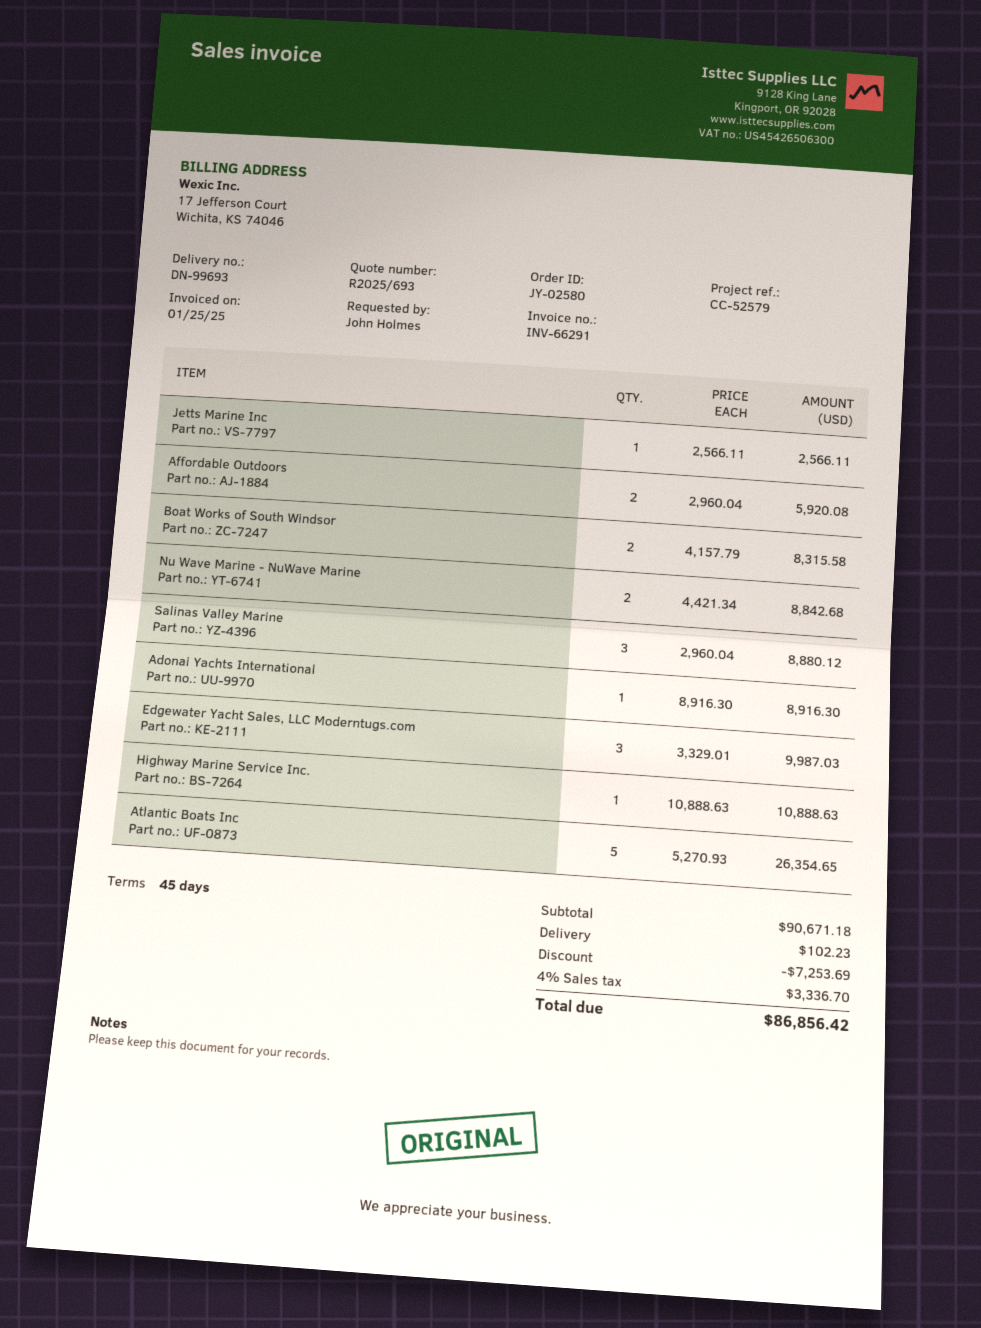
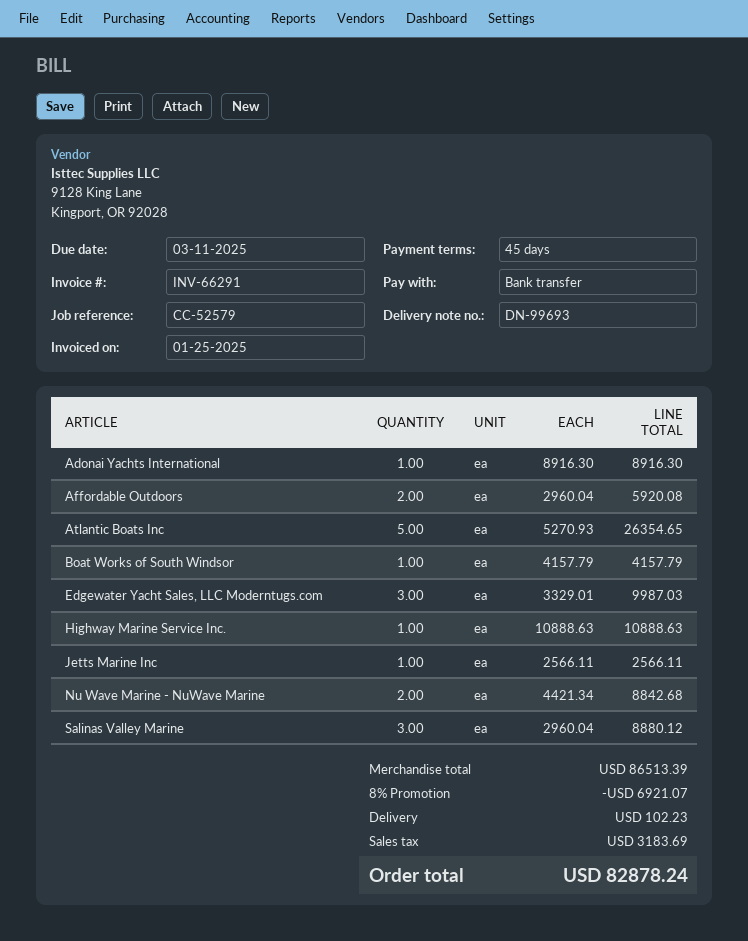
Boat Works of South Windsor: 2 x 4157.79 = 8315.58 -> 1 x 4157.79 = 4157.79
subtotal: 90671.18 -> 86513.39
discount: 7253.69 -> 6921.07
tax: 3336.70 -> 3183.69
total: 86856.42 -> 82878.24

